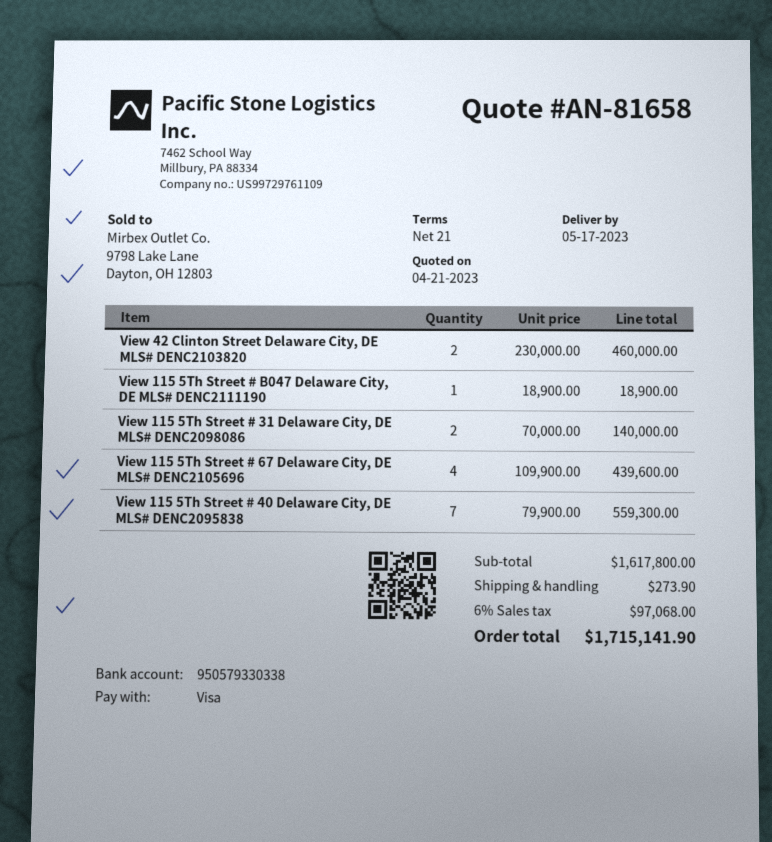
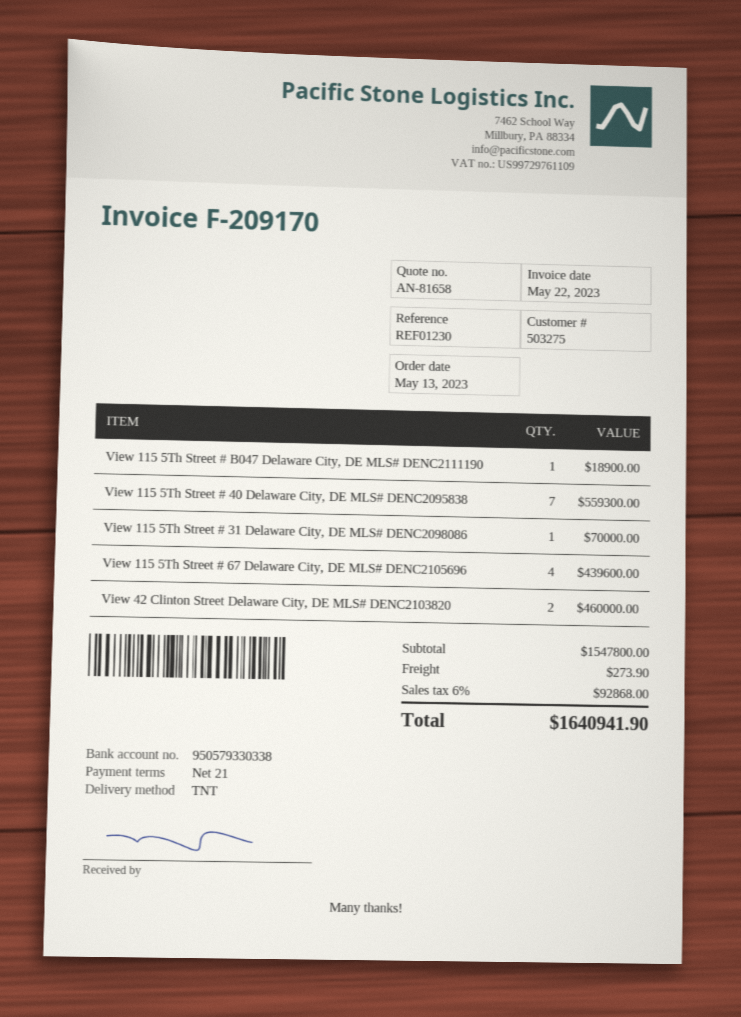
View 115 5Th Street # 31 Delaware City, DE MLS# DENC2098086: 2 for 140000.00 -> 1 for 70000.00
subtotal: 1617800.00 -> 1547800.00
tax: 6% = 97068.00 -> 6% = 92868.00
total: 1715141.90 -> 1640941.90

